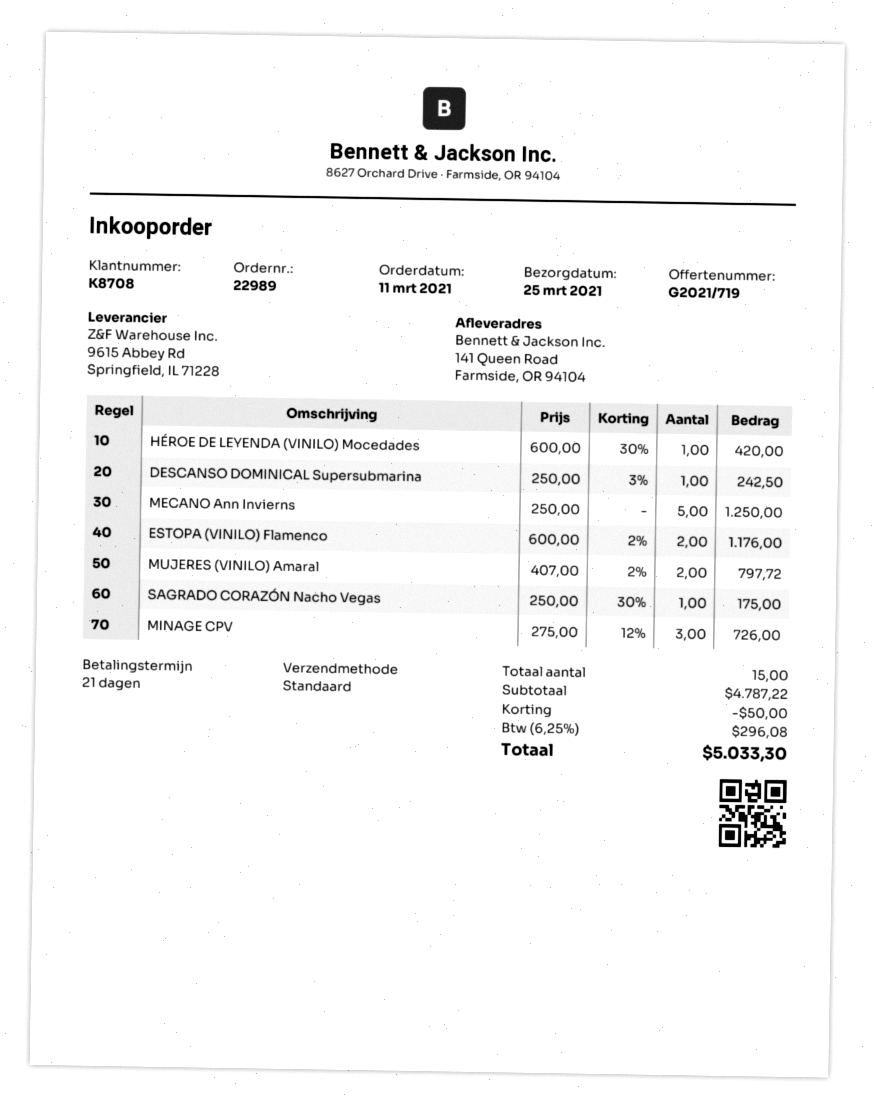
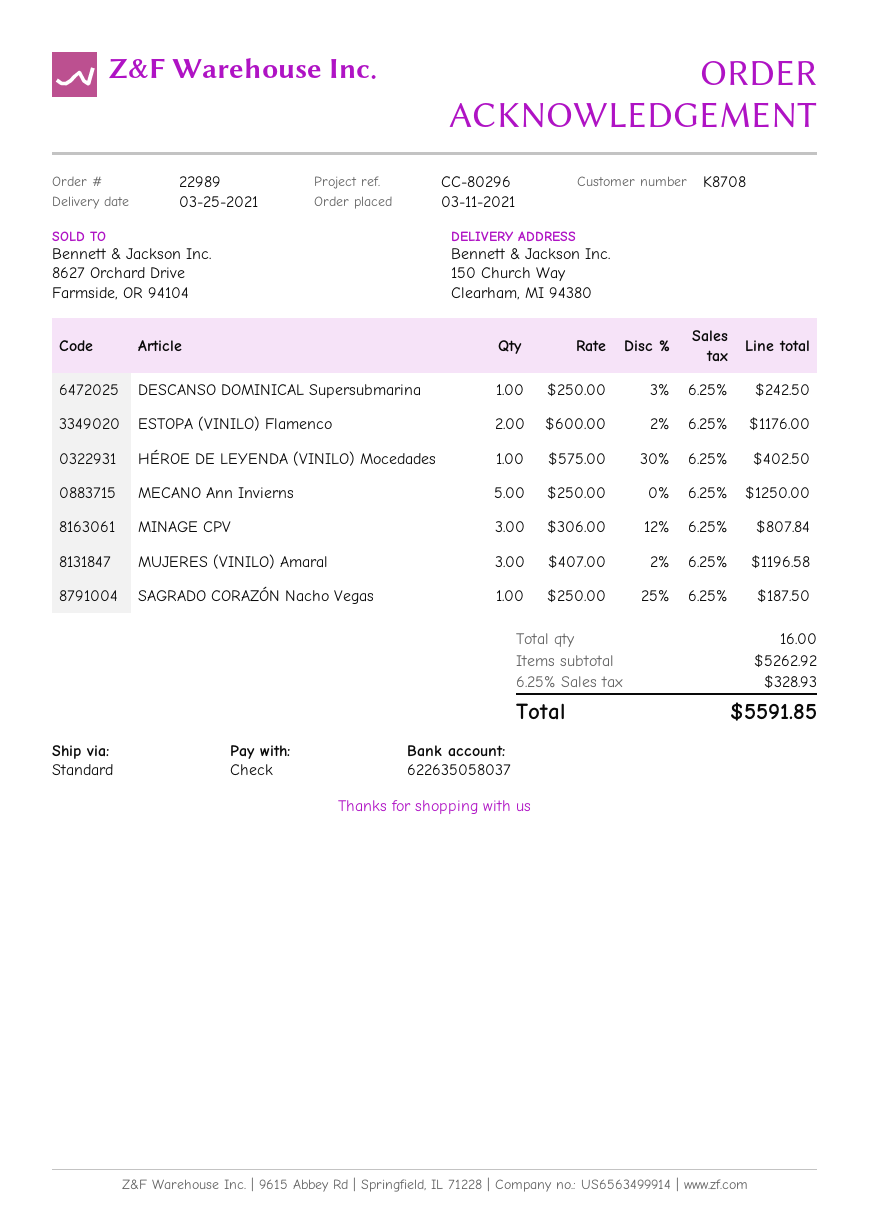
ship to: 141 Queen Road, Farmside, OR 94104 -> 150 Church Way, Clearham, MI 94380
HÉROE DE LEYENDA (VINILO) Mocedades: 1 x 600.00 - 30% = 420.00 -> 1 x 575.00 - 30% = 402.50
MUJERES (VINILO) Amaral: 2 x 407.00 - 2% = 797.72 -> 3 x 407.00 - 2% = 1196.58
SAGRADO CORAZÓN Nacho Vegas: 1 x 250.00 - 30% = 175.00 -> 1 x 250.00 - 25% = 187.50
MINAGE CPV: 3 x 275.00 - 12% = 726.00 -> 3 x 306.00 - 12% = 807.84
total quantity: 15 -> 16
subtotal: 4787.22 -> 5262.92
discount: 50.00 -> none
tax: 6.25% = 296.08 -> 6.25% = 328.93
total: 5033.30 -> 5591.85

